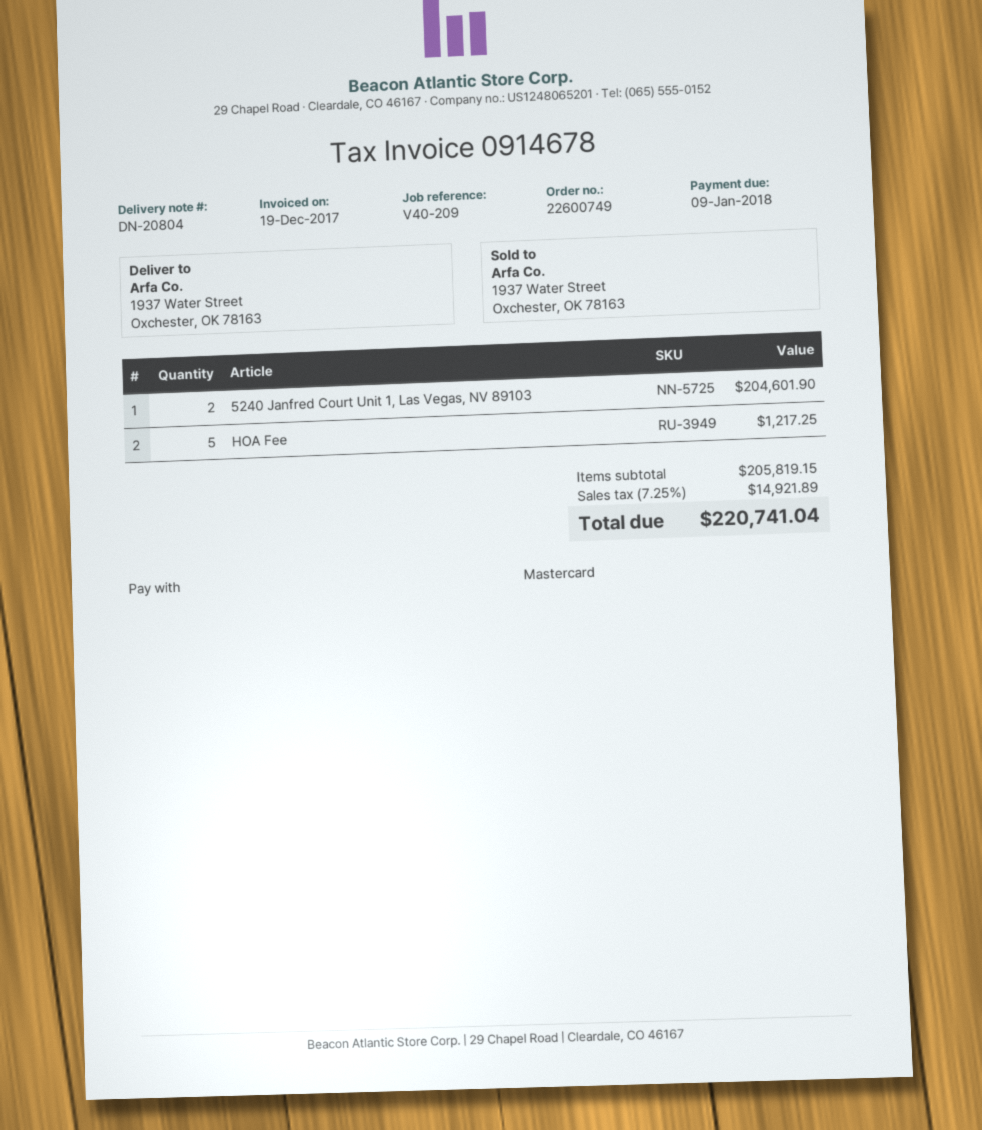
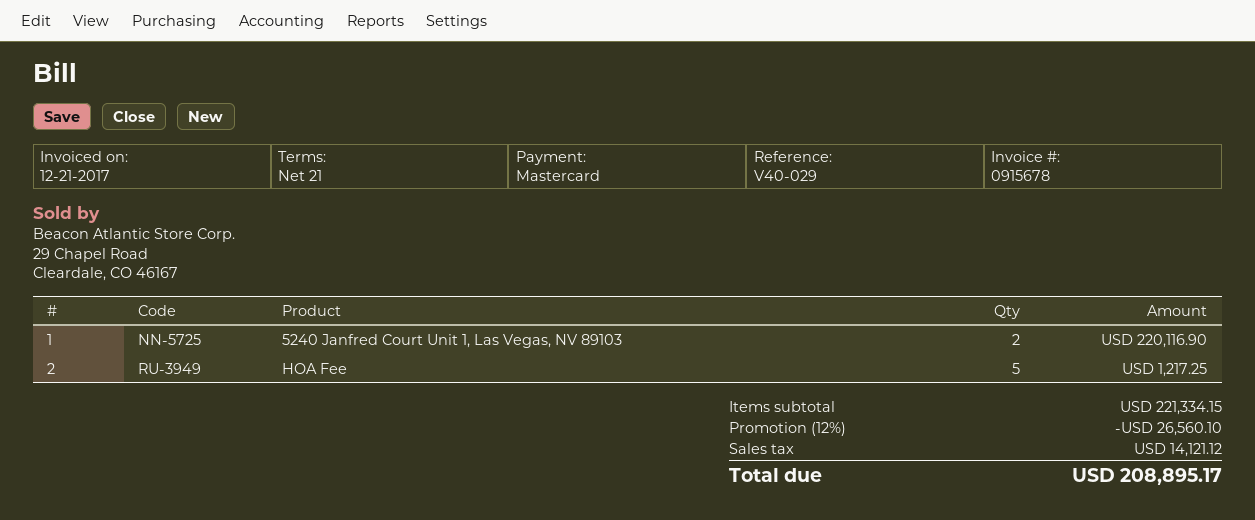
invoice number: 0914678 -> 0915678
invoice date: 2017-12-19 -> 2017-12-21
reference: V40-209 -> V40-029
5240 Janfred Court Unit 1, Las Vegas, NV 89103: 2 for 204601.90 -> 2 for 220116.90
subtotal: 205819.15 -> 221334.15
discount: none -> 12% = 26560.10
tax: 14921.89 -> 14121.12
total: 220741.04 -> 208895.17

